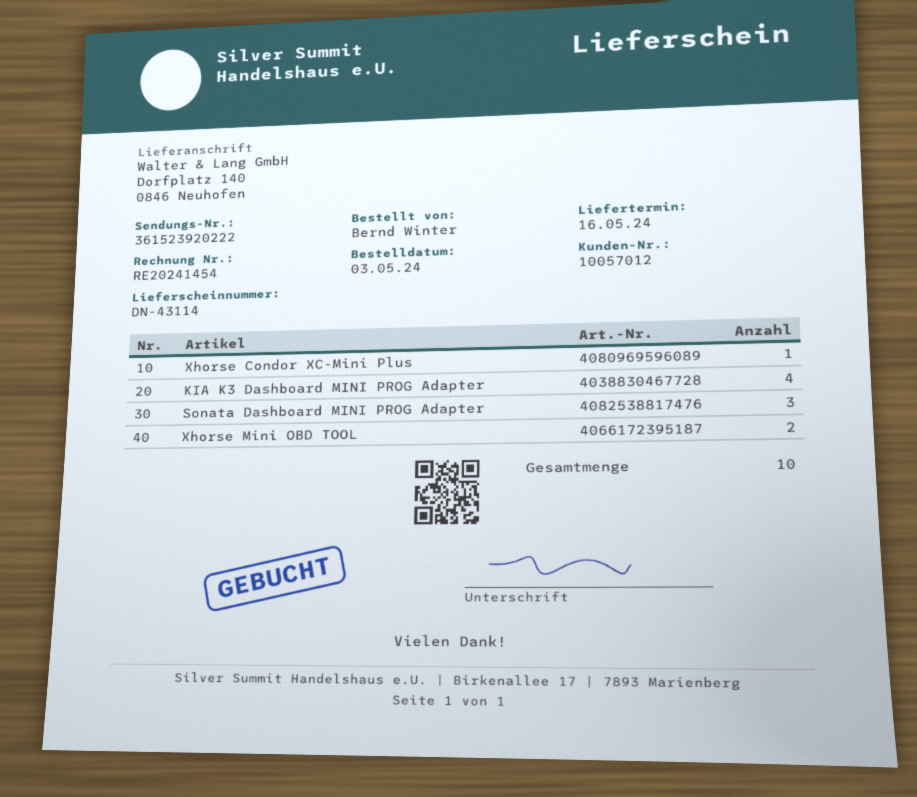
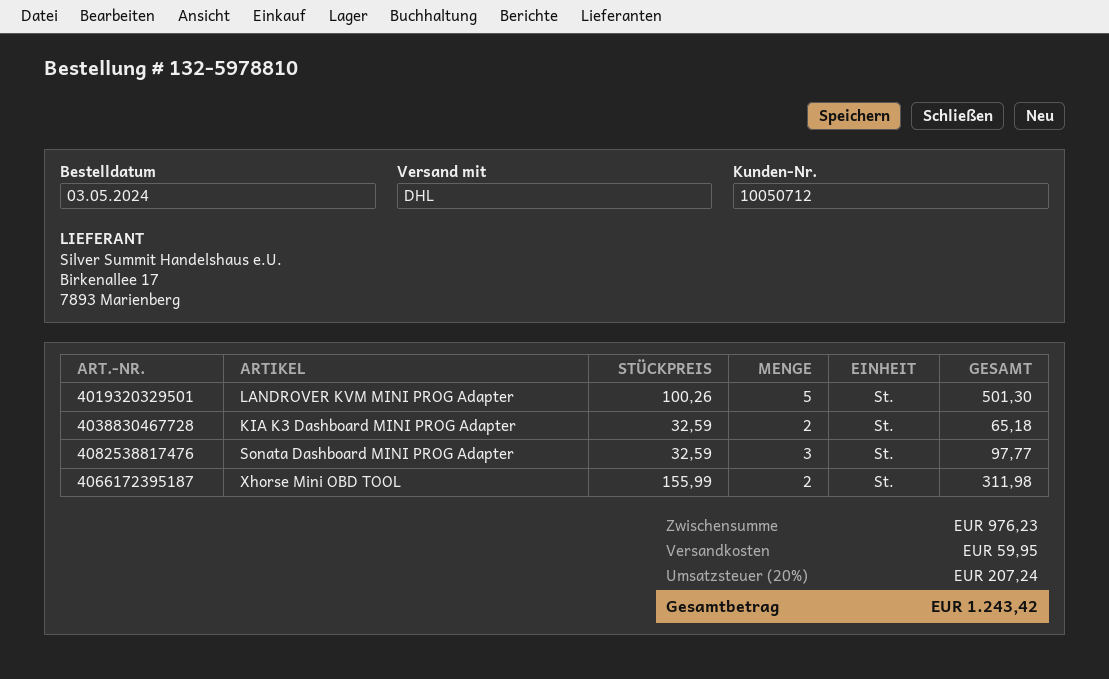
customer number: 10057012 -> 10050712
Xhorse Condor XC-Mini Plus: 1 -> none
KIA K3 Dashboard MINI PROG Adapter: 4 -> 2
LANDROVER KVM MINI PROG Adapter: none -> 5

